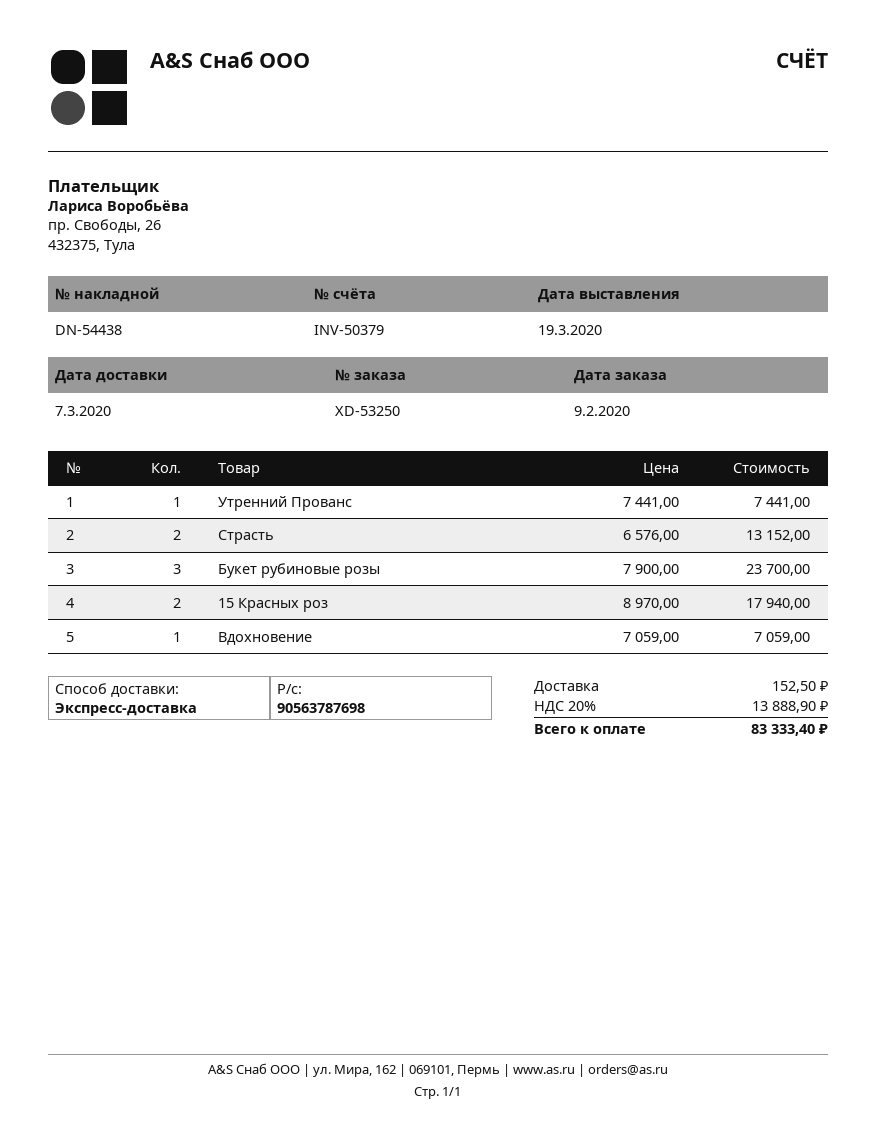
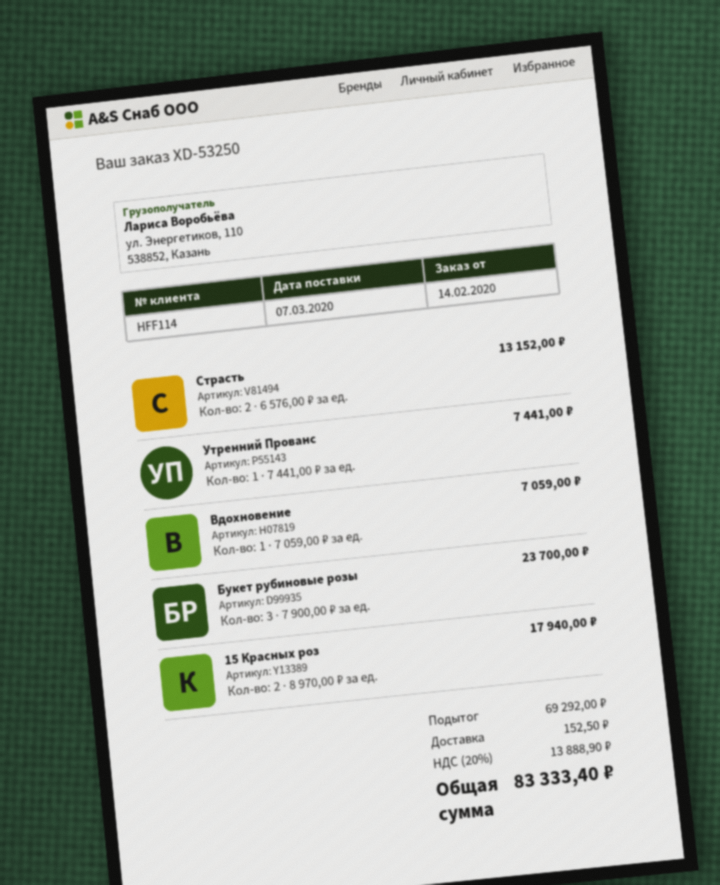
order date: 2020-02-09 -> 2020-02-14

